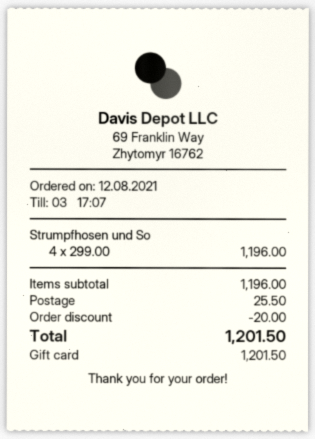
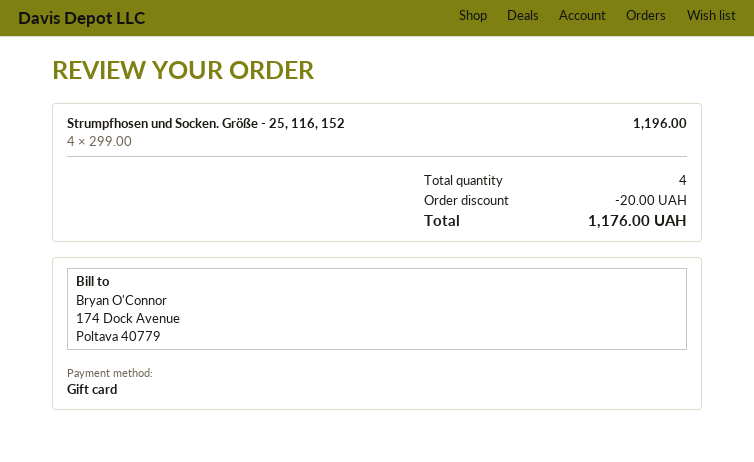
shipping: 25.50 -> none
total: 1201.50 -> 1176.00

